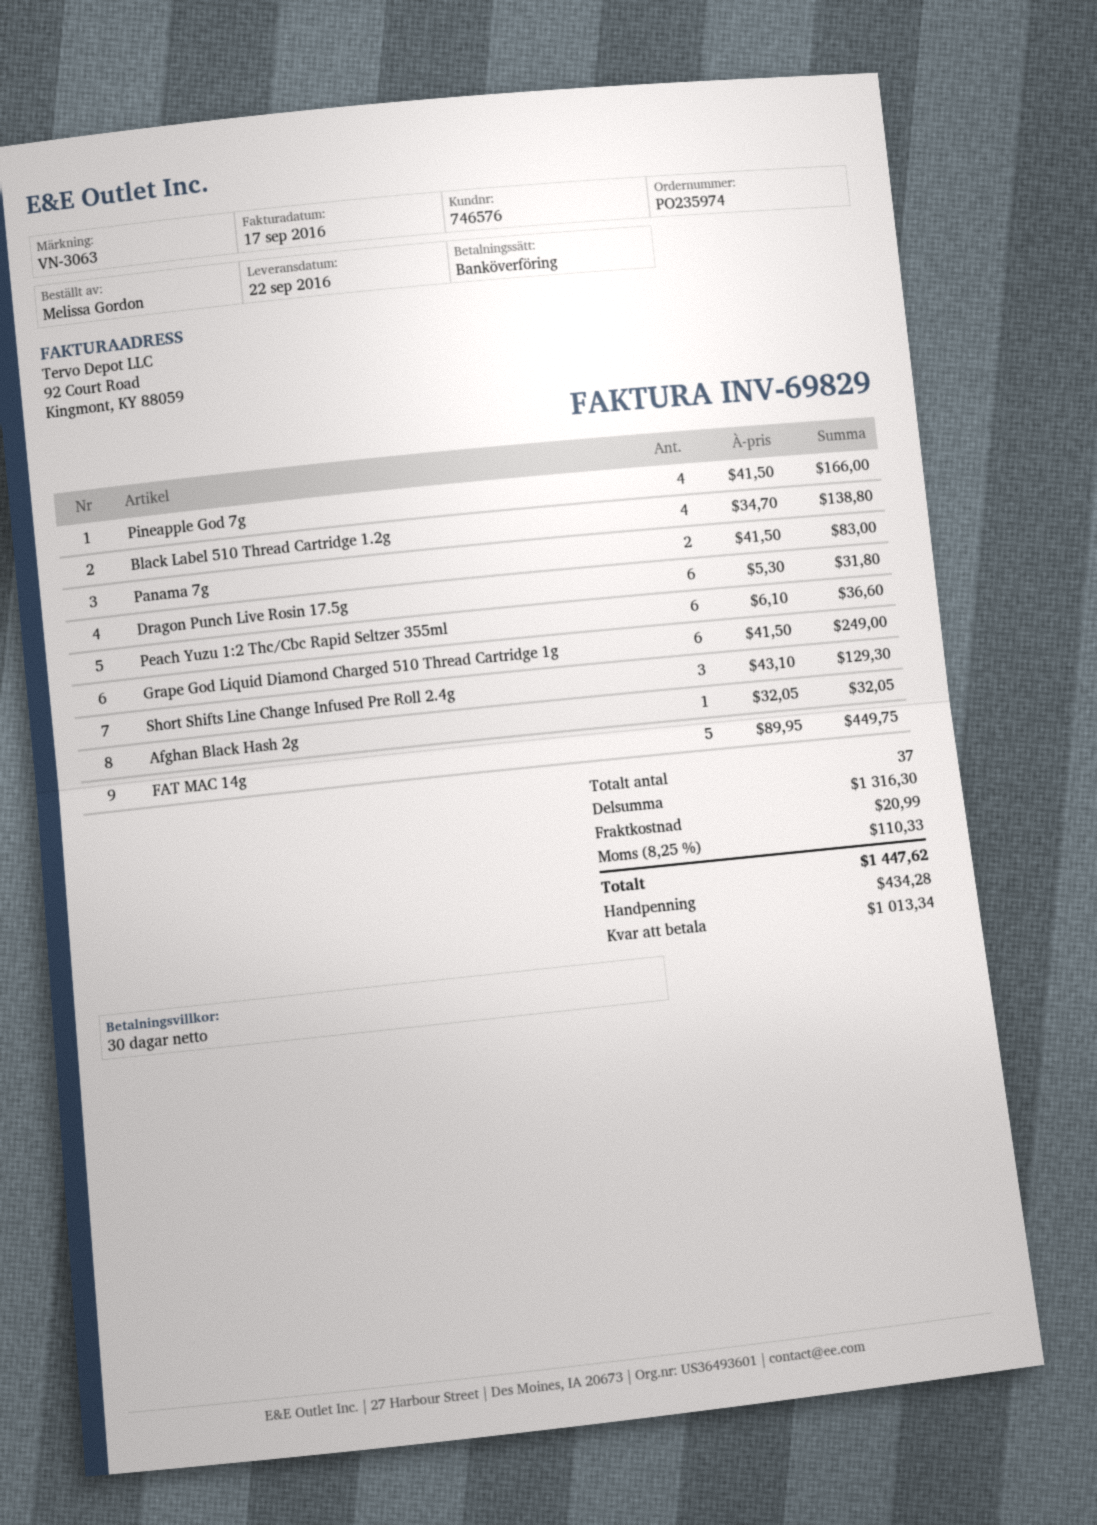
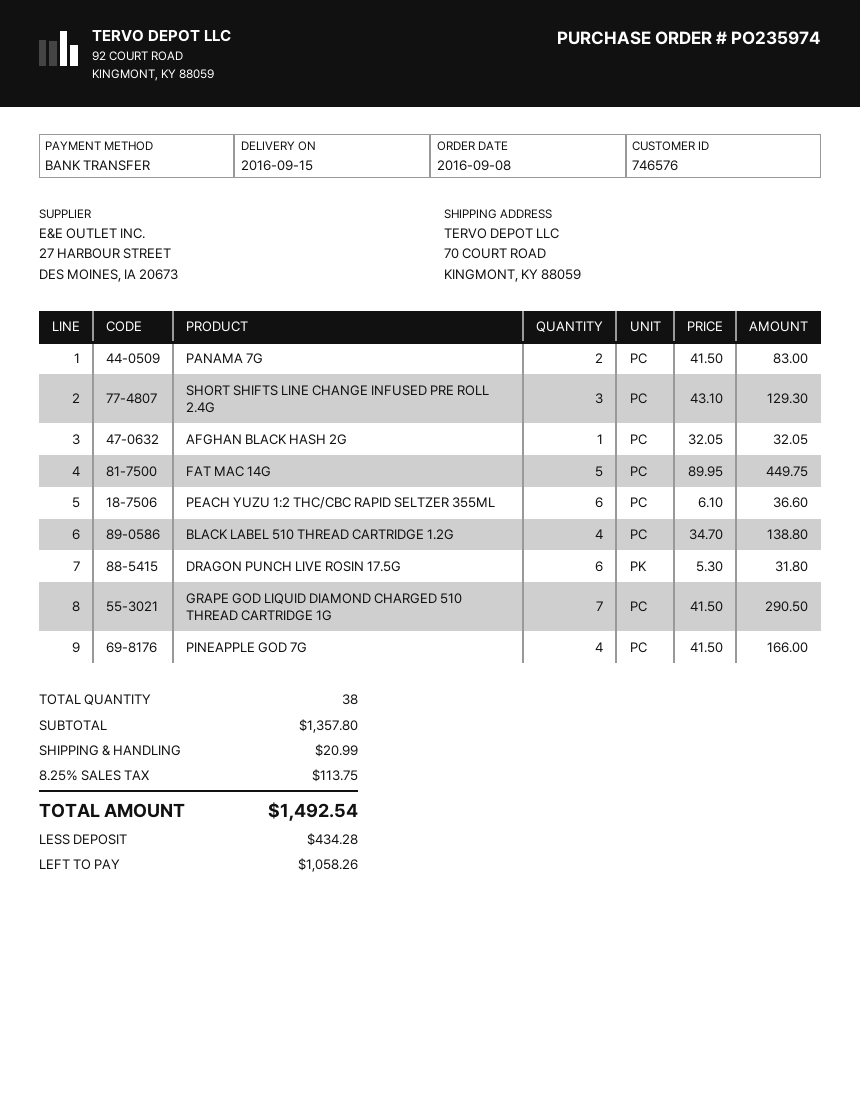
delivery date: 2016-09-22 -> 2016-09-15
Grape God Liquid Diamond Charged 510 Thread Cartridge 1g: 6 x 41.50 = 249.00 -> 7 x 41.50 = 290.50
total quantity: 37 -> 38
subtotal: 1316.30 -> 1357.80
tax: 8.25% = 110.33 -> 8.25% = 113.75
total: 1447.62 -> 1492.54
balance: 1013.34 -> 1058.26

